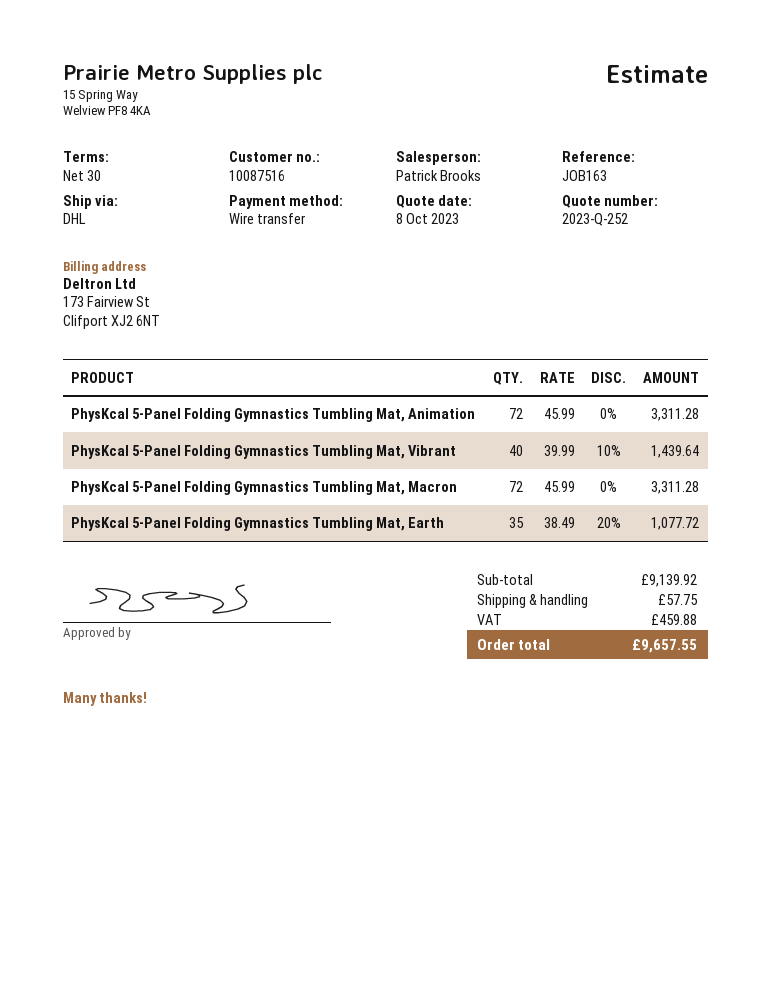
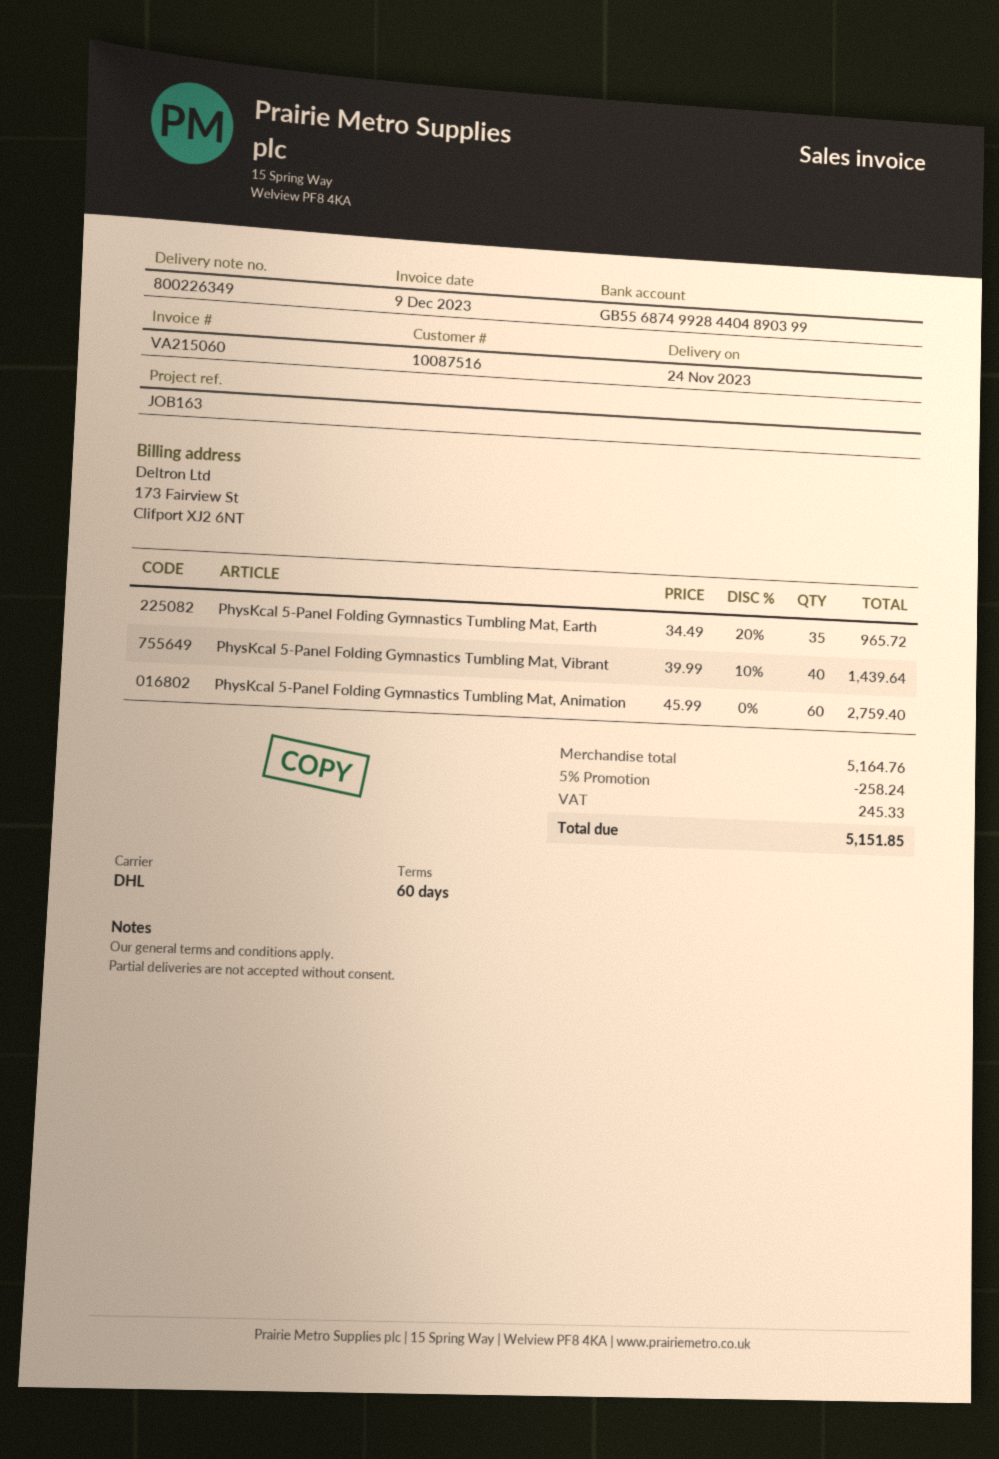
payment terms: 30 days -> 60 days
PhysKcal 5-Panel Folding Gymnastics Tumbling Mat, Animation: 72 x 45.99 = 3311.28 -> 60 x 45.99 = 2759.40
PhysKcal 5-Panel Folding Gymnastics Tumbling Mat, Macron: 72 x 45.99 = 3311.28 -> none
PhysKcal 5-Panel Folding Gymnastics Tumbling Mat, Earth: 35 x 38.49 - 20% = 1077.72 -> 35 x 34.49 - 20% = 965.72
subtotal: 9139.92 -> 5164.76
discount: none -> 5% = 258.24
shipping: 57.75 -> none
tax: 459.88 -> 245.33
total: 9657.55 -> 5151.85

